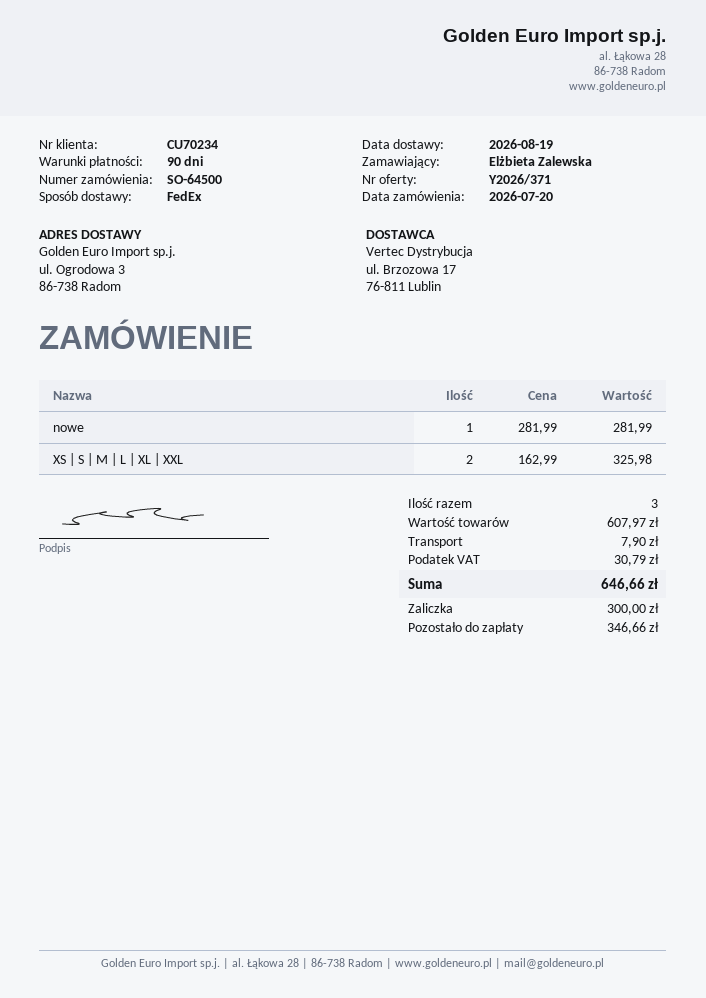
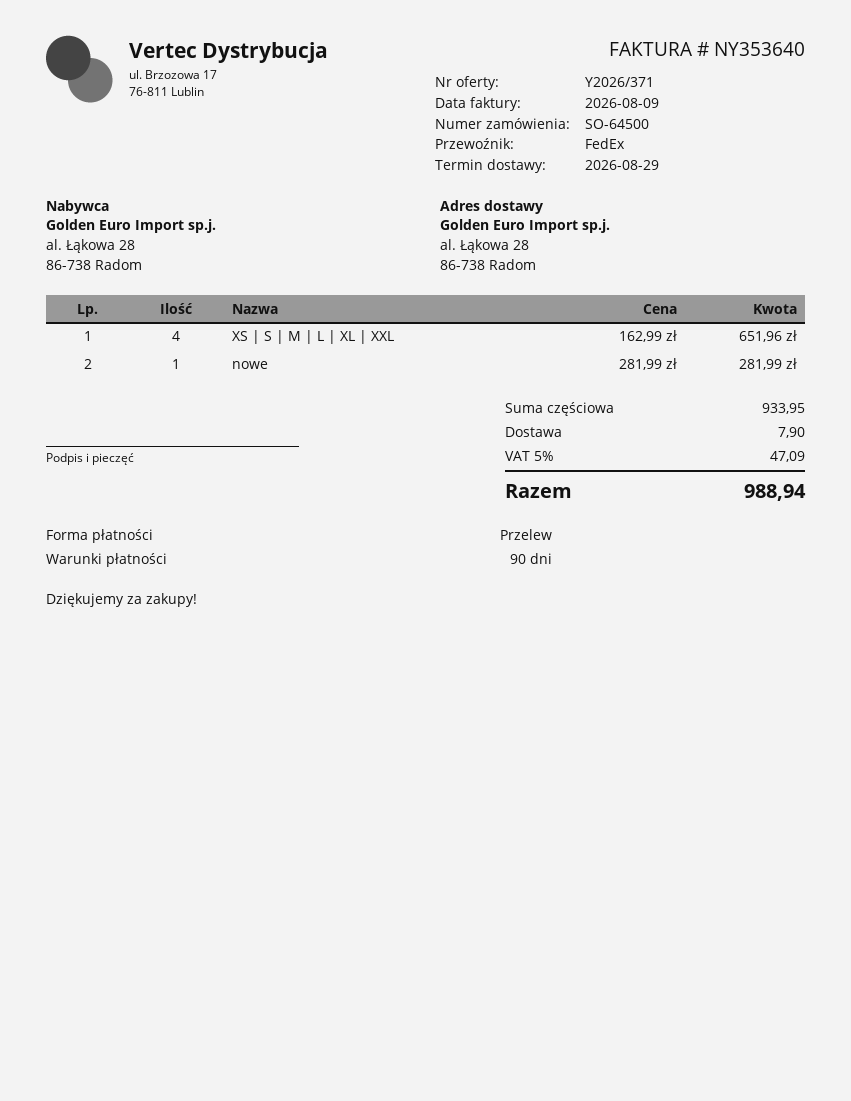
delivery date: 2026-08-19 -> 2026-08-29
ship to: ul. Ogrodowa 3, 86-738 Radom -> al. Łąkowa 28, 86-738 Radom
XS | S | M | L | XL | XXL: 2 x 162.99 = 325.98 -> 4 x 162.99 = 651.96
subtotal: 607.97 -> 933.95
tax: 30.79 -> 47.09
total: 646.66 -> 988.94

